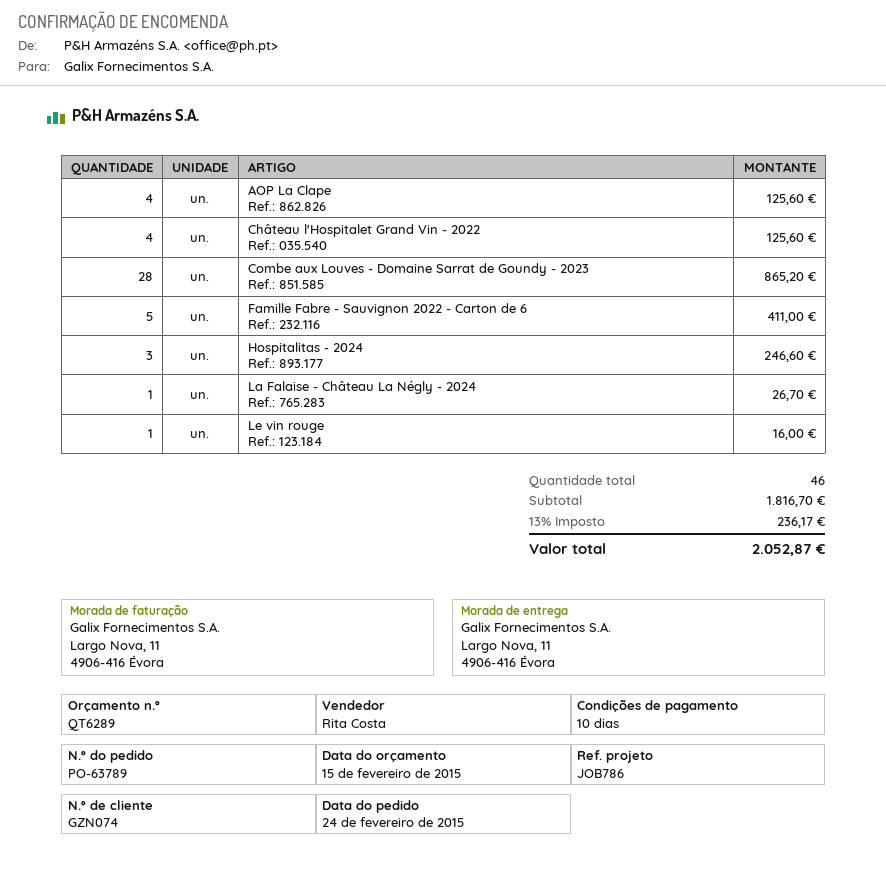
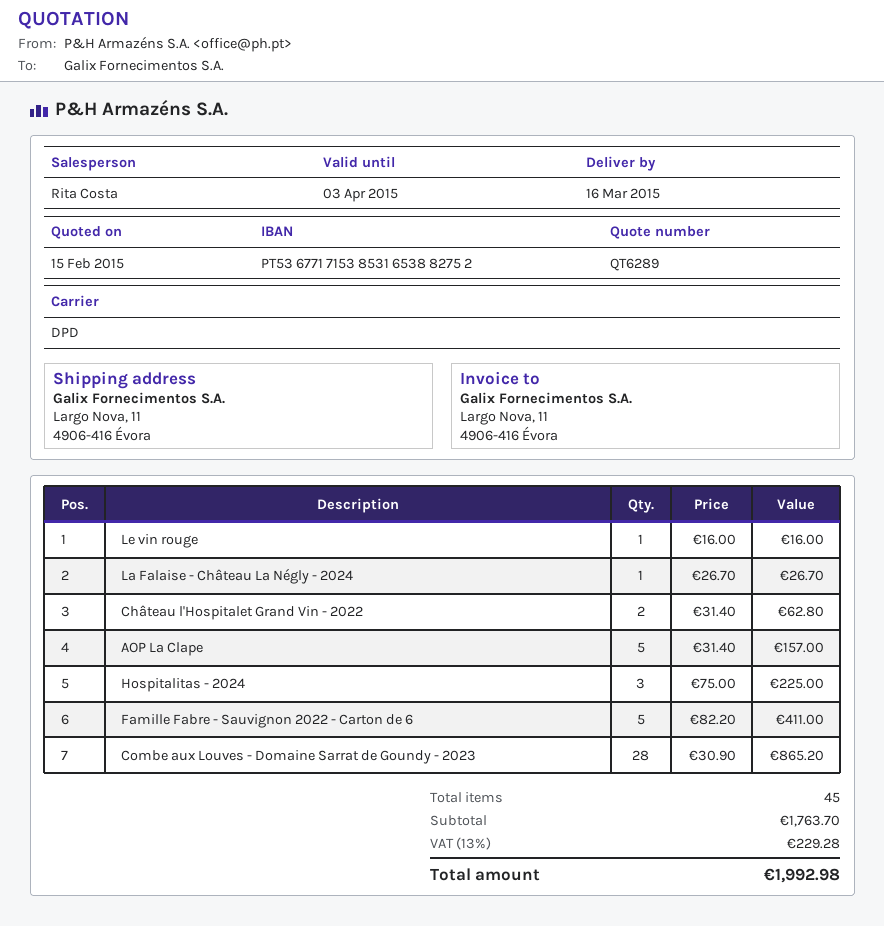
AOP La Clape: 4 for 125.60 -> 5 for 157.00
Château l'Hospitalet Grand Vin - 2022: 4 for 125.60 -> 2 for 62.80
Hospitalitas - 2024: 3 for 246.60 -> 3 for 225.00
total quantity: 46 -> 45
subtotal: 1816.70 -> 1763.70
tax: 13% = 236.17 -> 13% = 229.28
total: 2052.87 -> 1992.98

